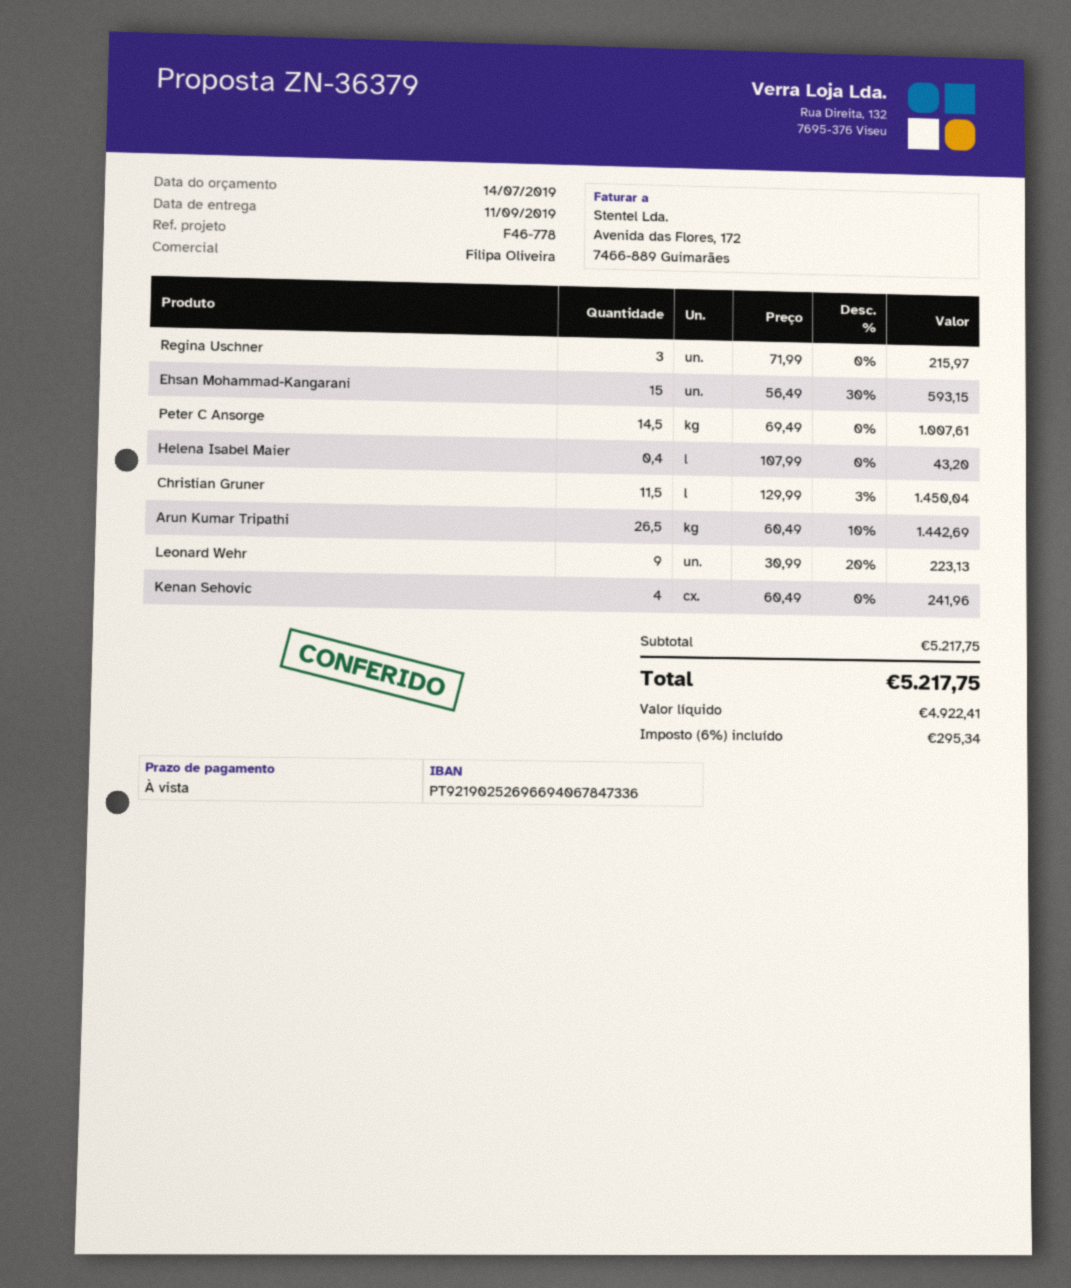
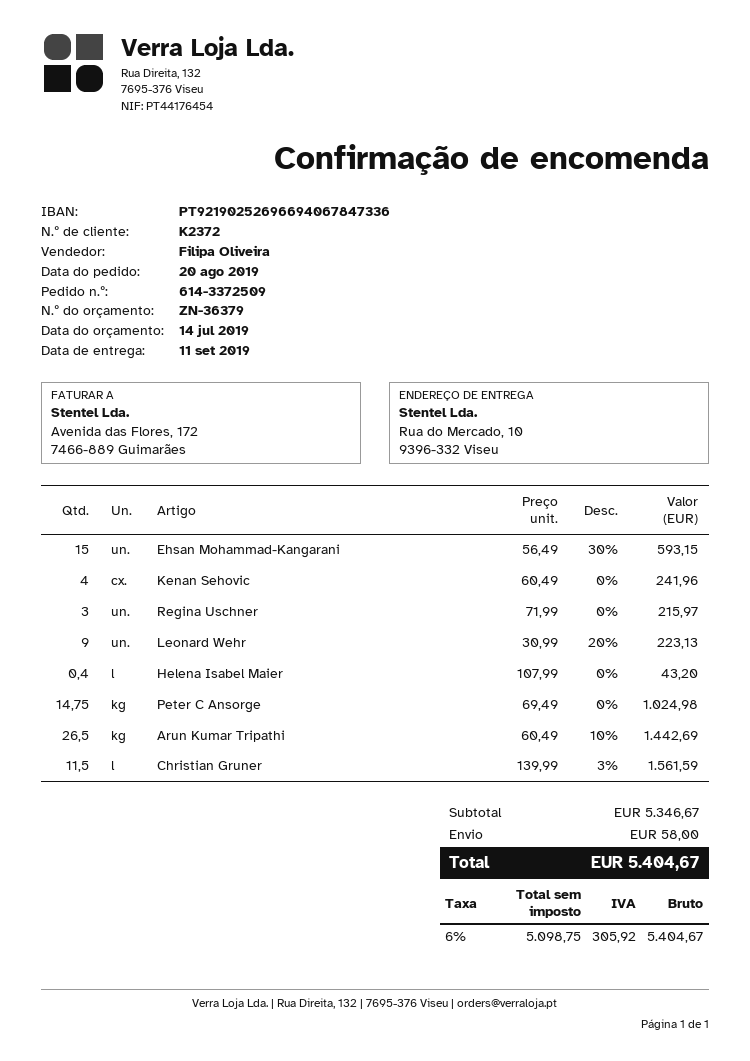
Peter C Ansorge: 14.5 x 69.49 = 1007.61 -> 14.75 x 69.49 = 1024.98
Christian Gruner: 11.5 x 129.99 - 3% = 1450.04 -> 11.5 x 139.99 - 3% = 1561.59
subtotal: 5217.75 -> 5346.67
shipping: none -> 58.00
net: 4922.41 -> 5098.75
tax: 6% = 295.34 -> 6% = 305.92
total: 5217.75 -> 5404.67

